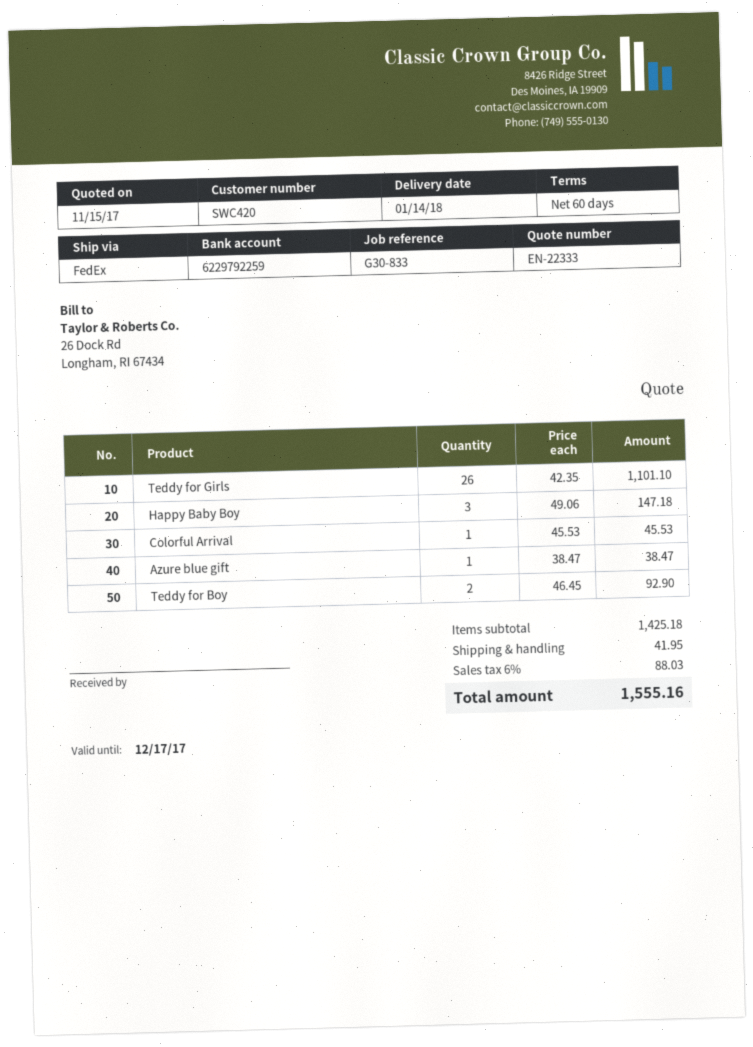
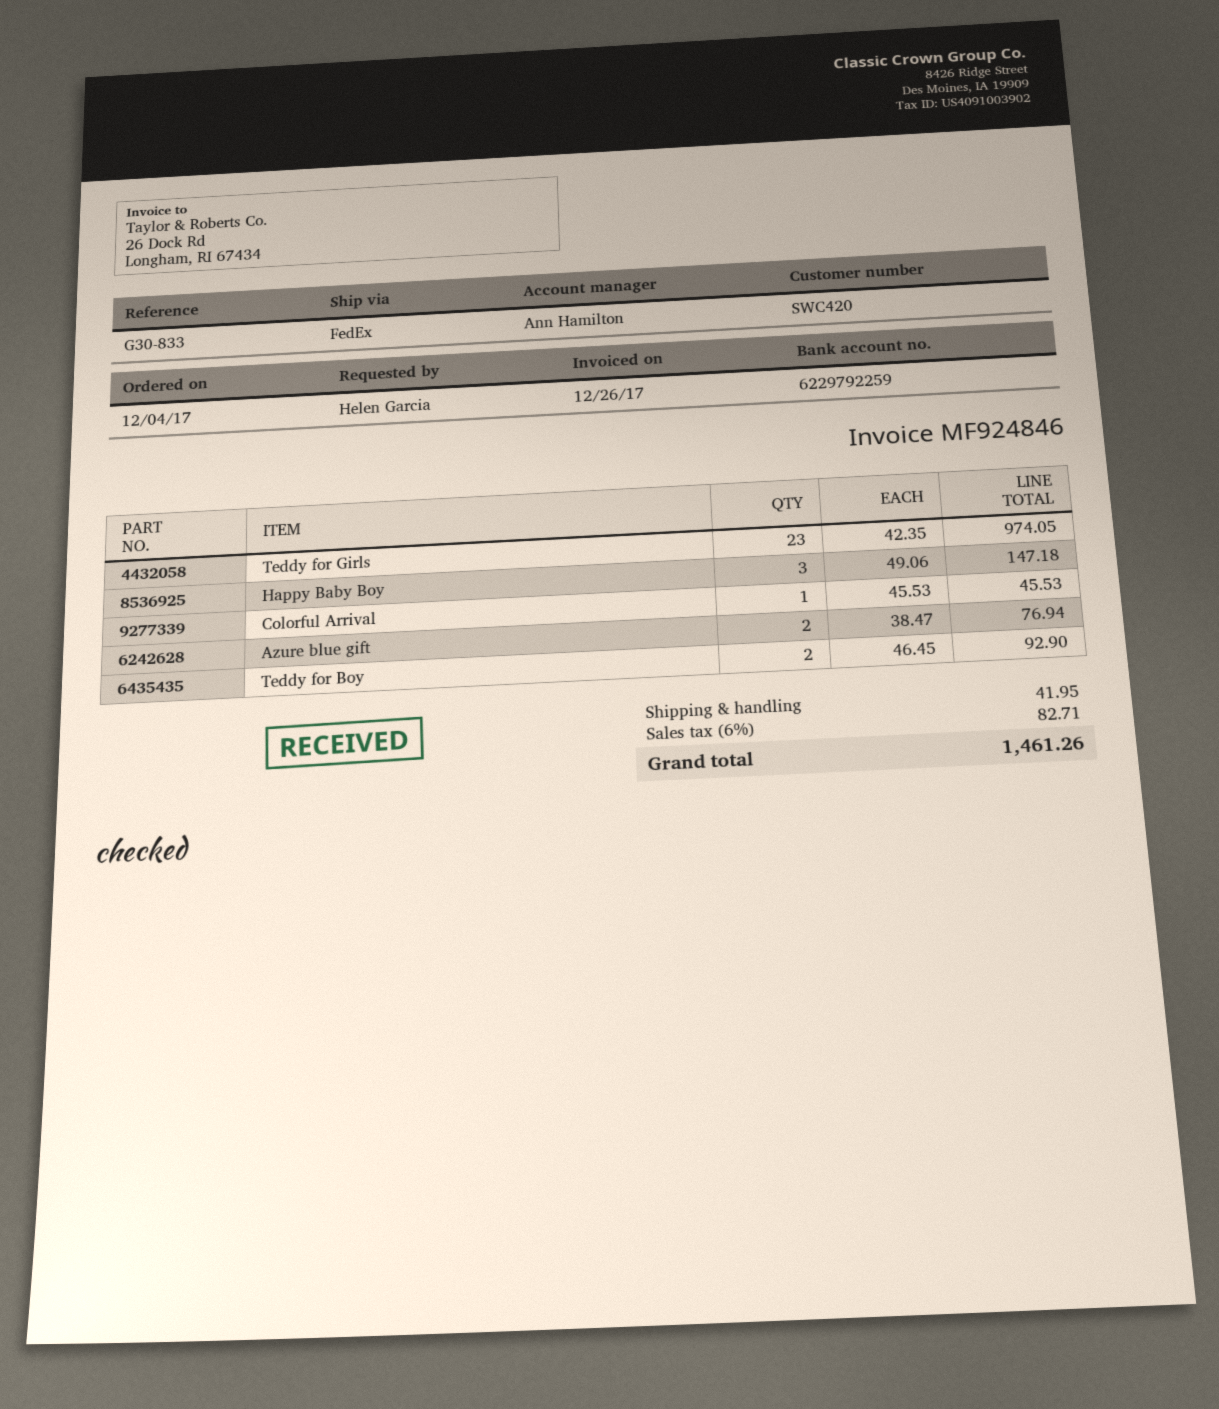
Teddy for Girls: 26 x 42.35 = 1101.10 -> 23 x 42.35 = 974.05
Azure blue gift: 1 x 38.47 = 38.47 -> 2 x 38.47 = 76.94
tax: 6% = 88.03 -> 6% = 82.71
total: 1555.16 -> 1461.26

